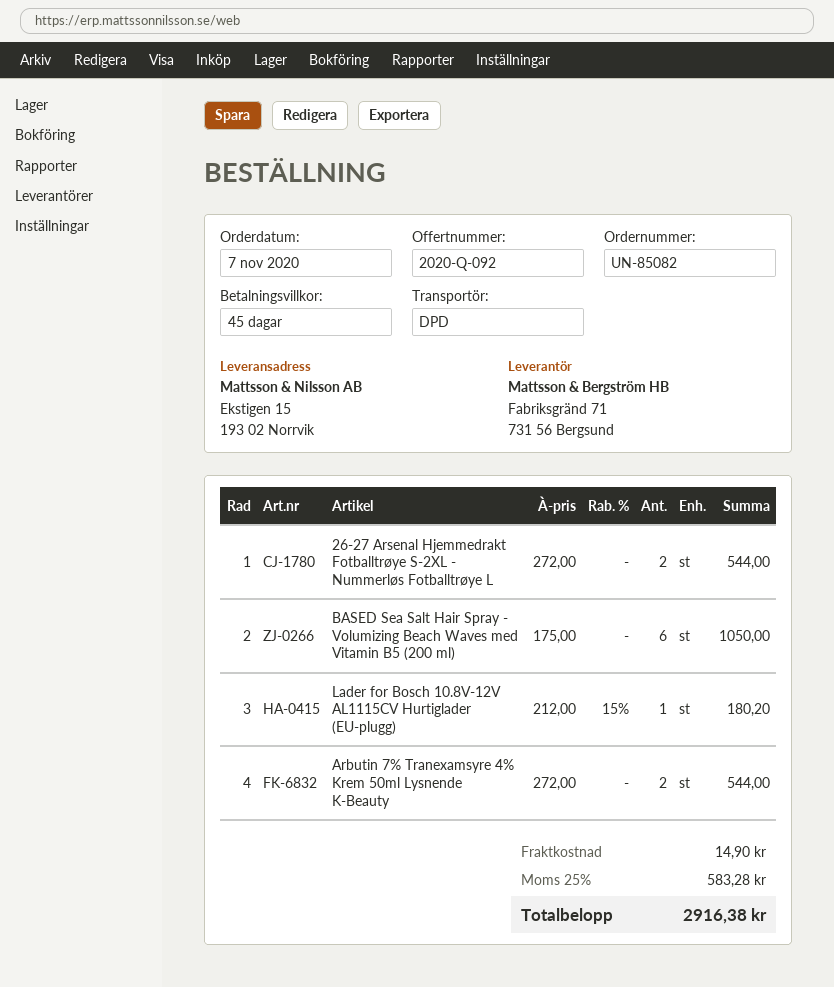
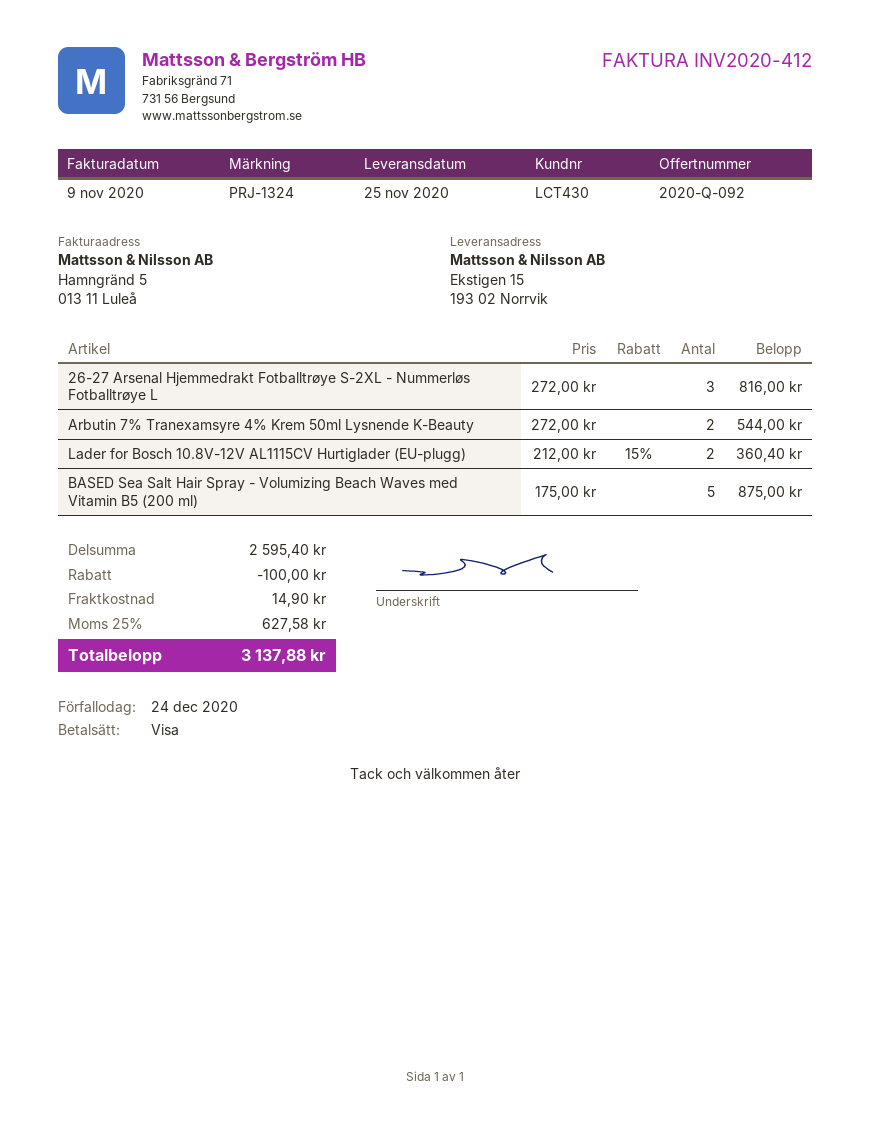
26-27 Arsenal Hjemmedrakt Fotballtrøye S-2XL - Nummerløs Fotballtrøye L: 2 x 272.00 = 544.00 -> 3 x 272.00 = 816.00
BASED Sea Salt Hair Spray - Volumizing Beach Waves med Vitamin B5 (200 ml): 6 x 175.00 = 1050.00 -> 5 x 175.00 = 875.00
Lader for Bosch 10.8V-12V AL1115CV Hurtiglader (EU-plugg): 1 x 212.00 - 15% = 180.20 -> 2 x 212.00 - 15% = 360.40
discount: none -> 100.00
tax: 25% = 583.28 -> 25% = 627.58
total: 2916.38 -> 3137.88

